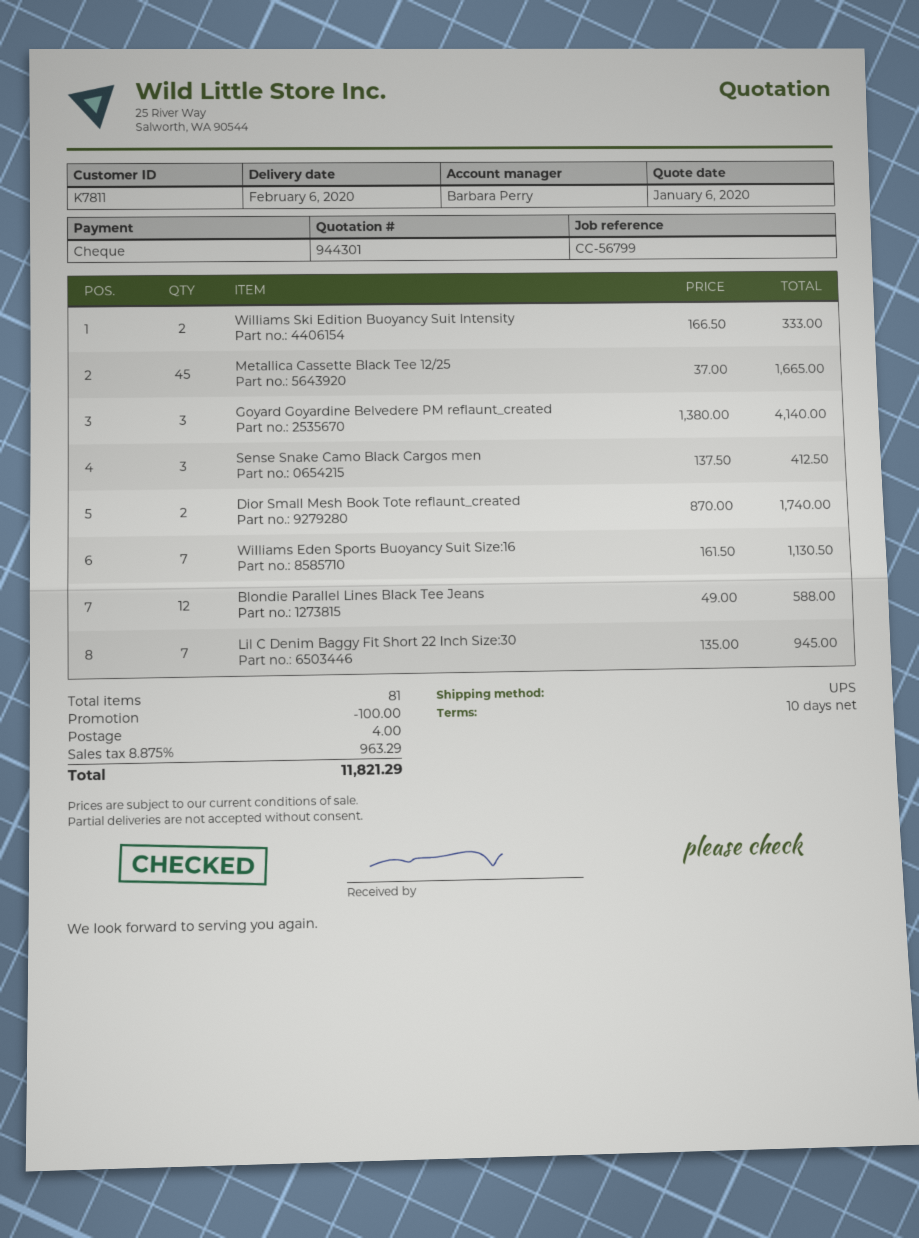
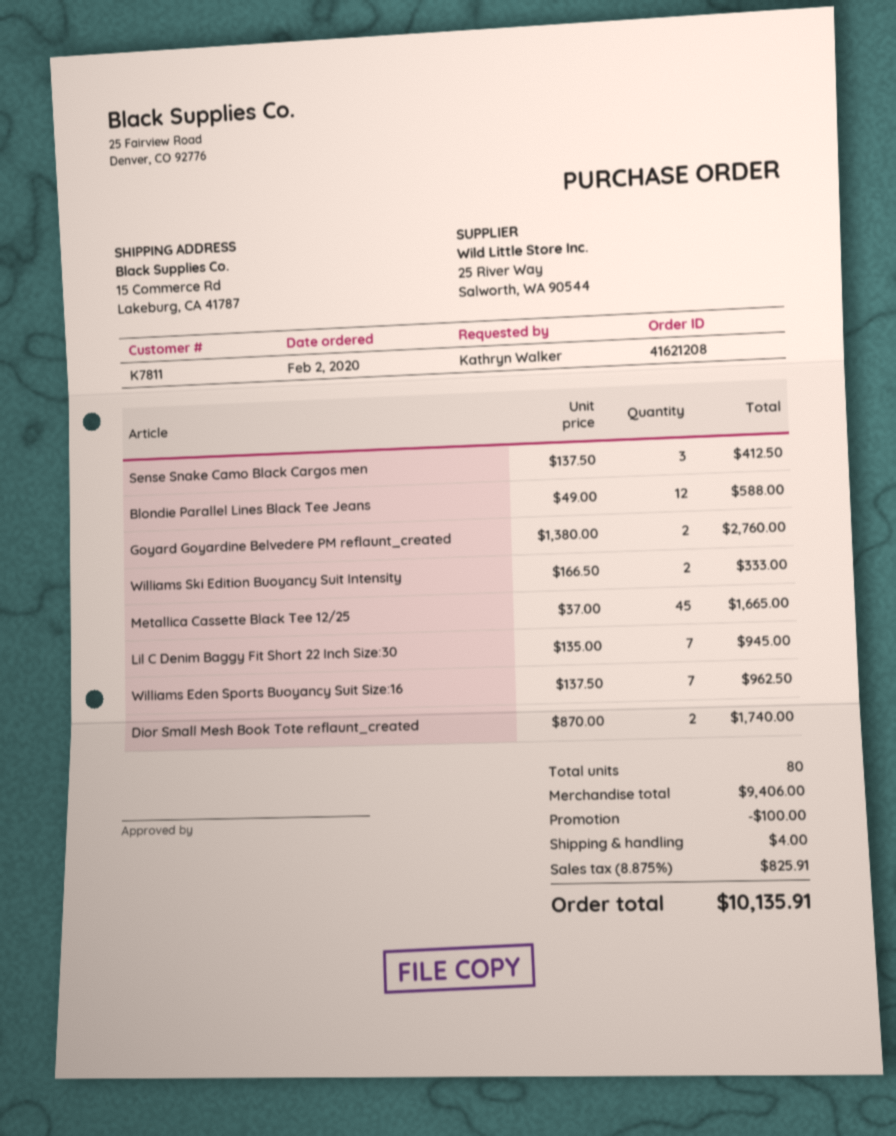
Goyard Goyardine Belvedere PM reflaunt_created: 3 x 1380.00 = 4140.00 -> 2 x 1380.00 = 2760.00
Williams Eden Sports Buoyancy Suit Size:16: 7 x 161.50 = 1130.50 -> 7 x 137.50 = 962.50
total quantity: 81 -> 80
tax: 8.875% = 963.29 -> 8.875% = 825.91
total: 11821.29 -> 10135.91

